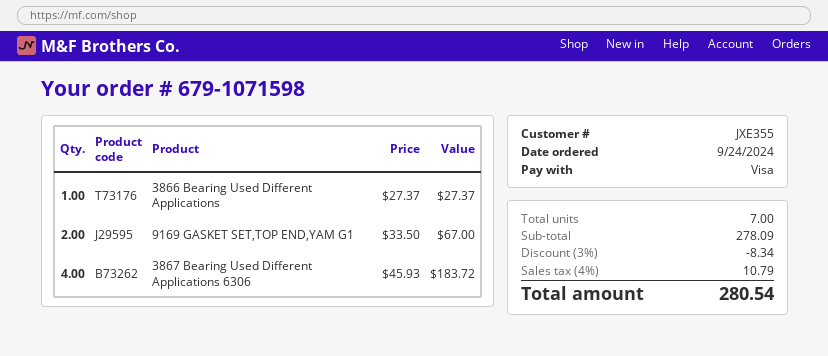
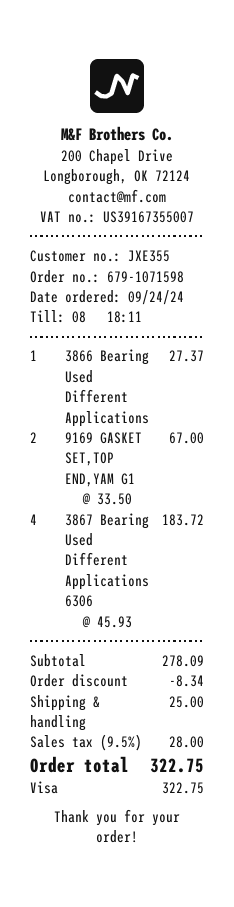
shipping: none -> 25.00
tax: 4% = 10.79 -> 9.5% = 28.00
total: 280.54 -> 322.75

